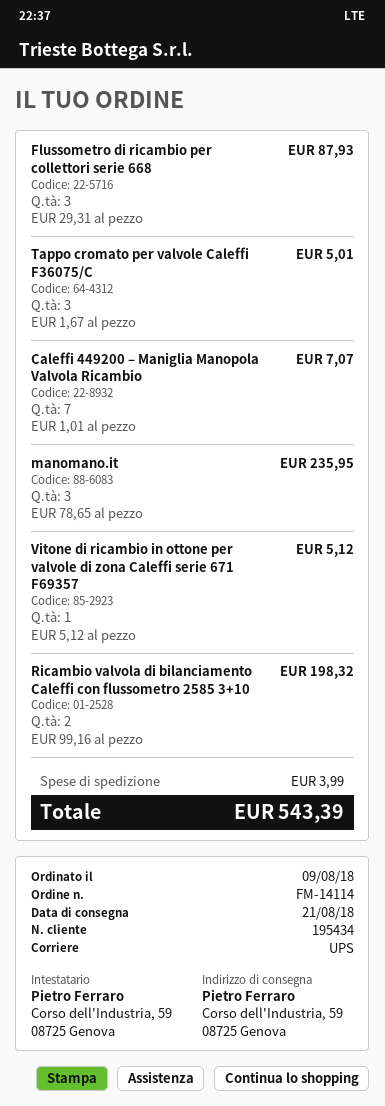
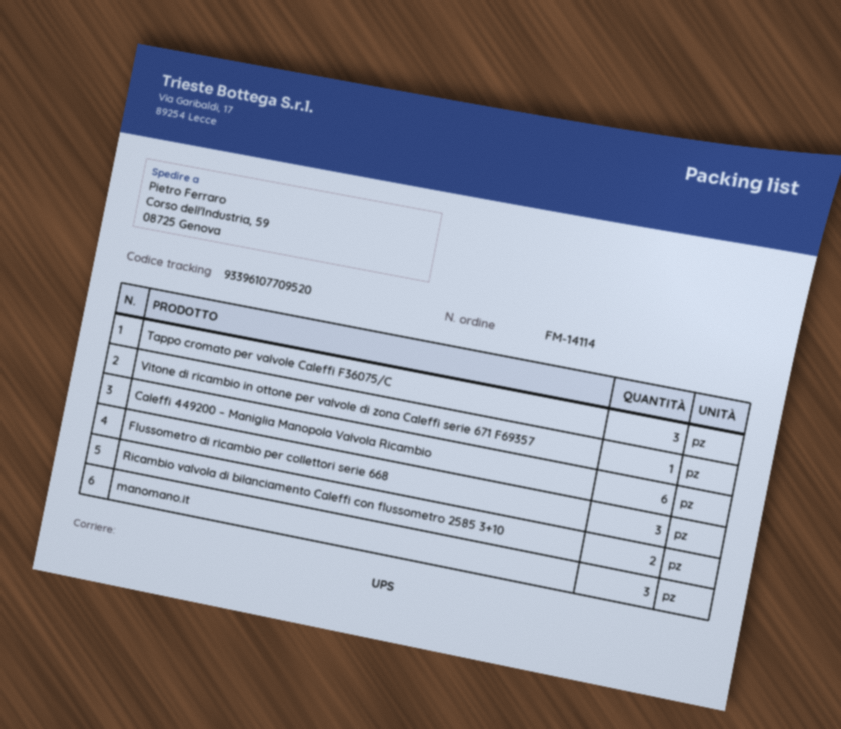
Caleffi 449200 – Maniglia Manopola Valvola Ricambio: 7 -> 6

